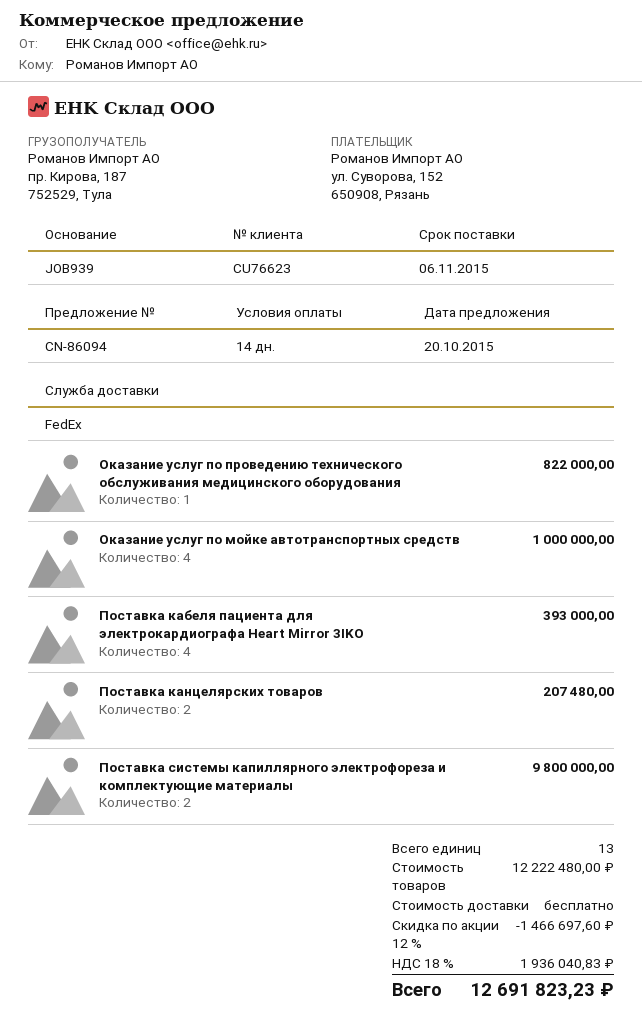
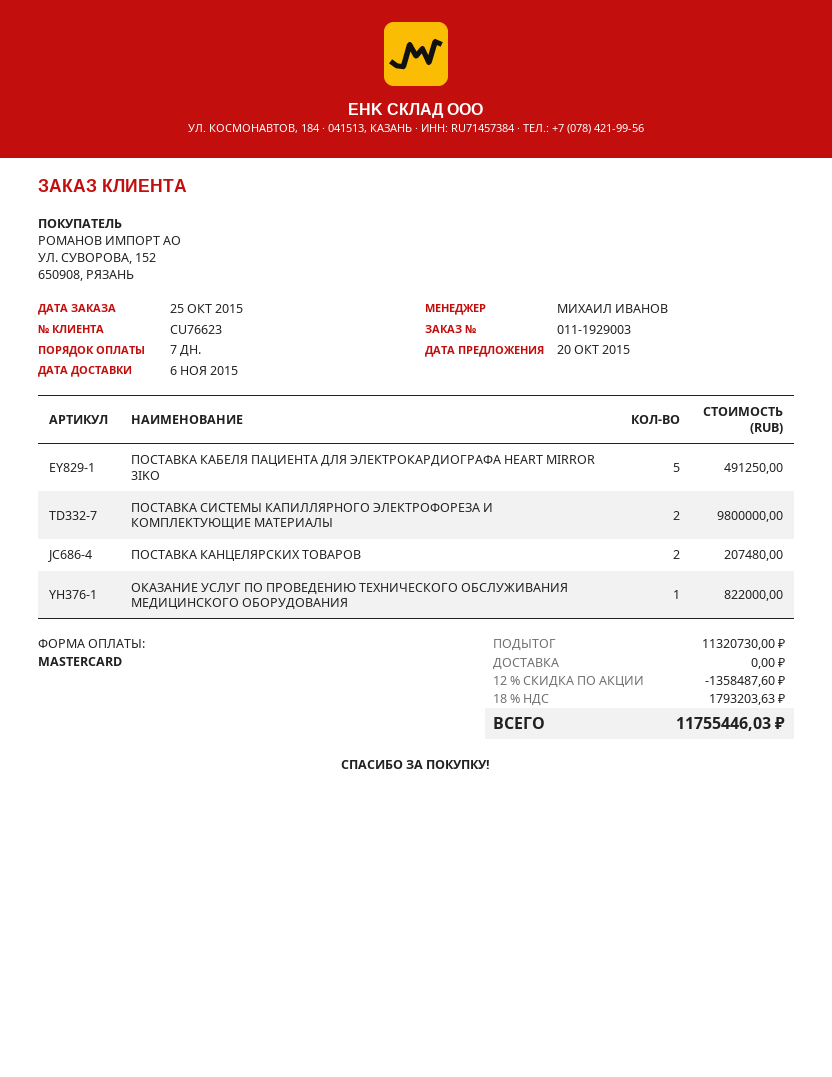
payment terms: 14 days -> 7 days
Оказание услуг по мойке автотранспортных средств: 4 for 1000000.00 -> none
Поставка кабеля пациента для электрокардиографа Heart Mirror 3IKO: 4 for 393000.00 -> 5 for 491250.00
subtotal: 12222480.00 -> 11320730.00
discount: 12% = 1466697.60 -> 12% = 1358487.60
tax: 18% = 1936040.83 -> 18% = 1793203.63
total: 12691823.23 -> 11755446.03

